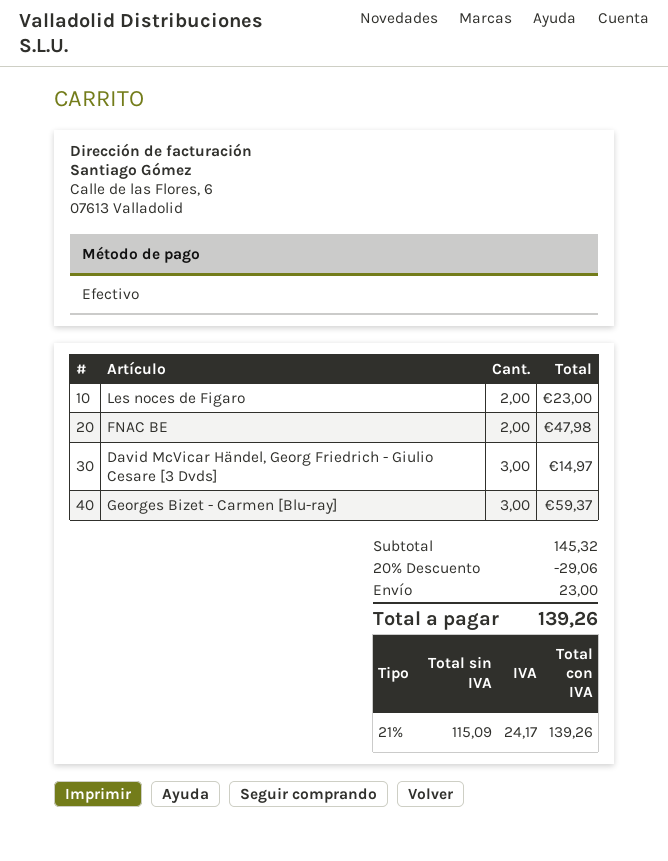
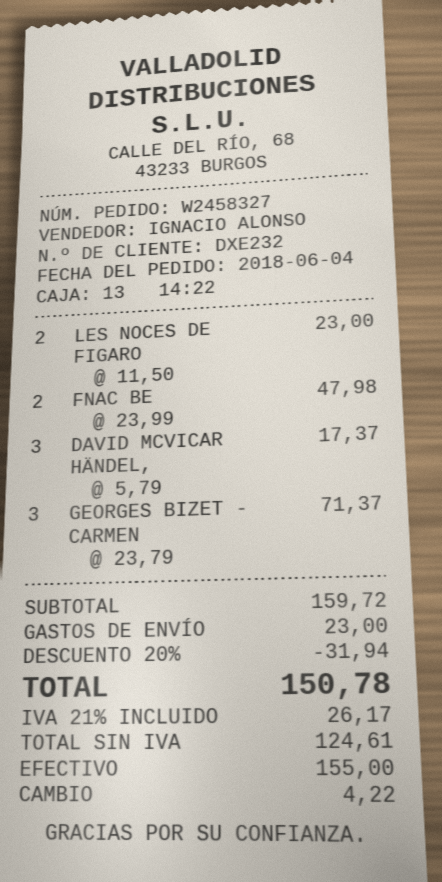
David McVicar Händel, Georg Friedrich - Giulio Cesare [3 Dvds]: 3 for 14.97 -> 3 for 17.37
Georges Bizet - Carmen [Blu-ray]: 3 for 59.37 -> 3 for 71.37
subtotal: 145.32 -> 159.72
discount: 20% = 29.06 -> 20% = 31.94
net: 115.09 -> 124.61
tax: 21% = 24.17 -> 21% = 26.17
total: 139.26 -> 150.78

